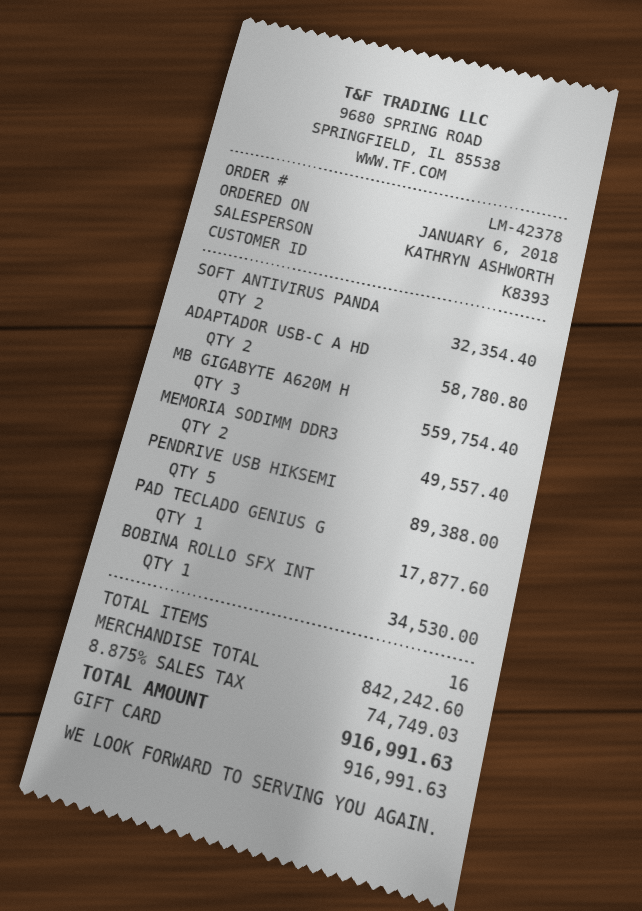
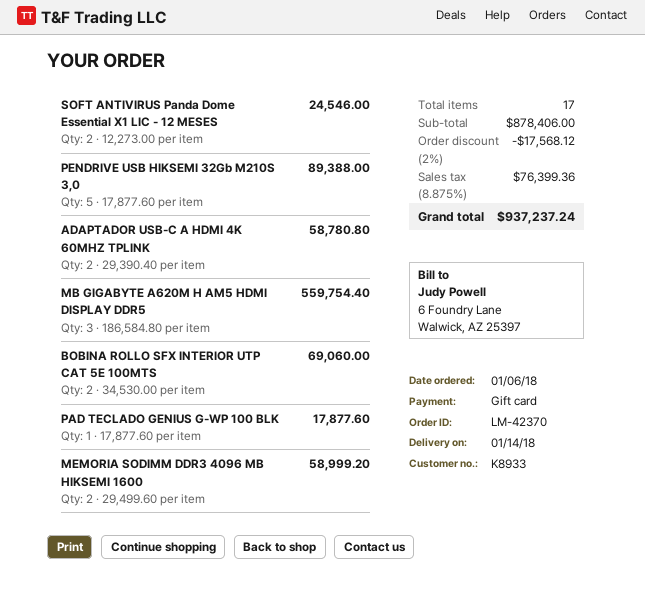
order number: LM-42378 -> LM-42370
customer number: K8393 -> K8933
SOFT ANTIVIRUS PANDA: 2 for 32354.40 -> 2 for 24546.00
MEMORIA SODIMM DDR3: 2 for 49557.40 -> 2 for 58999.20
BOBINA ROLLO SFX INT: 1 for 34530.00 -> 2 for 69060.00
total quantity: 16 -> 17
subtotal: 842242.60 -> 878406.00
discount: none -> 2% = 17568.12
tax: 8.875% = 74749.03 -> 8.875% = 76399.36
total: 916991.63 -> 937237.24

